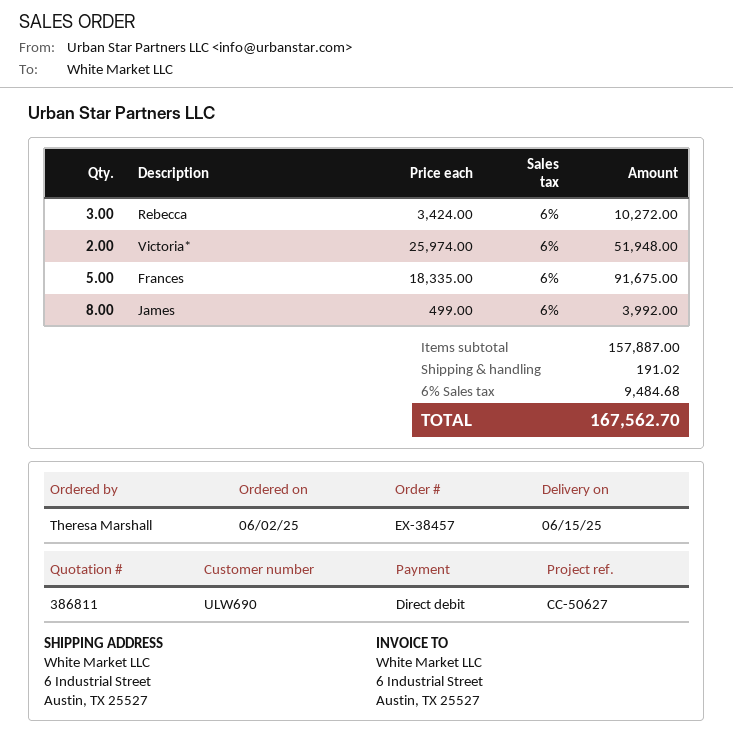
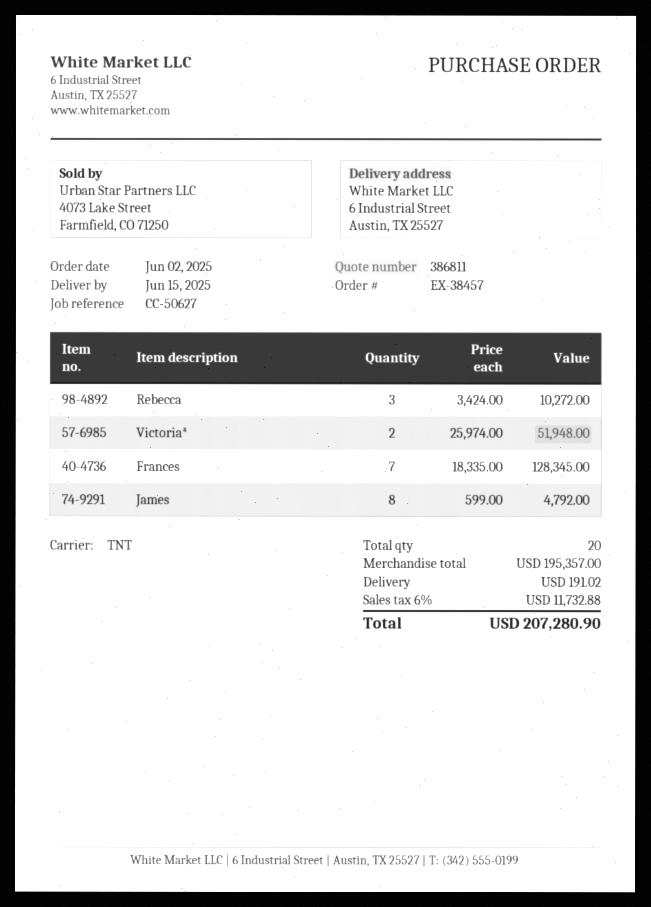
Frances: 5 x 18335.00 = 91675.00 -> 7 x 18335.00 = 128345.00
James: 8 x 499.00 = 3992.00 -> 8 x 599.00 = 4792.00
subtotal: 157887.00 -> 195357.00
tax: 6% = 9484.68 -> 6% = 11732.88
total: 167562.70 -> 207280.90

